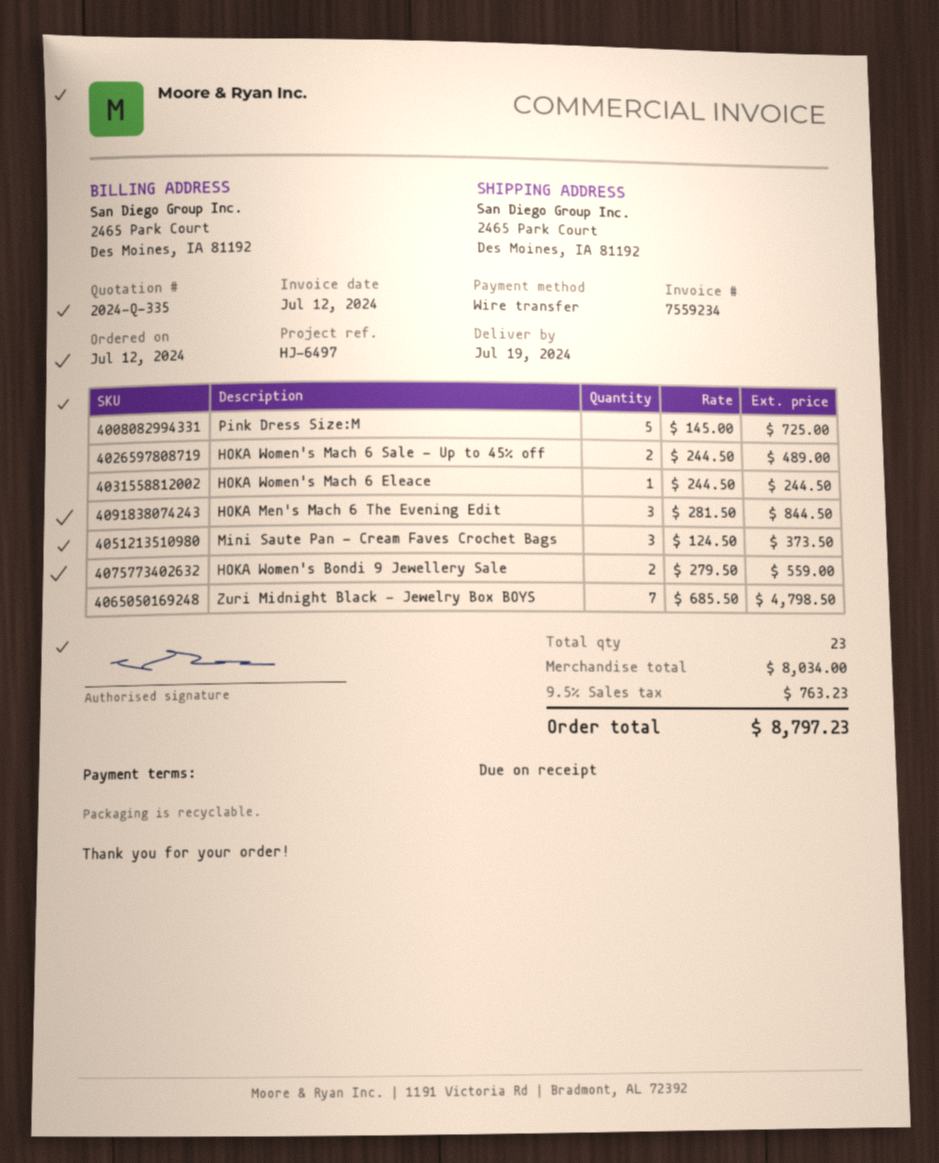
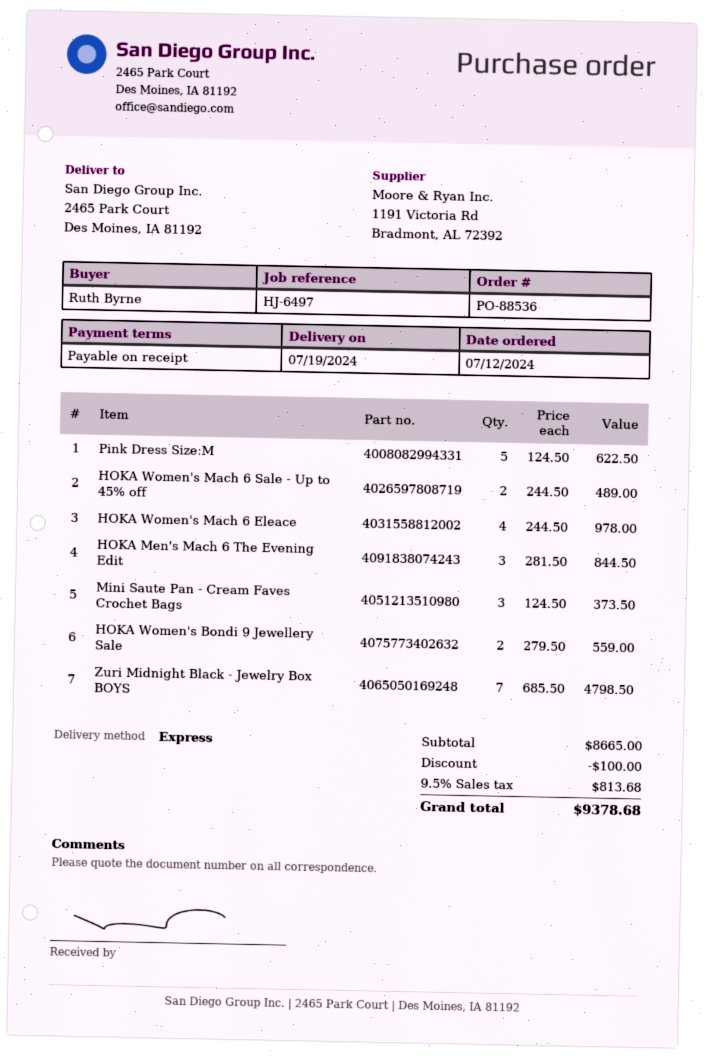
Pink Dress Size:M: 5 x 145.00 = 725.00 -> 5 x 124.50 = 622.50
HOKA Women's Mach 6 Eleace: 1 x 244.50 = 244.50 -> 4 x 244.50 = 978.00
subtotal: 8034.00 -> 8665.00
discount: none -> 100.00
tax: 9.5% = 763.23 -> 9.5% = 813.68
total: 8797.23 -> 9378.68

